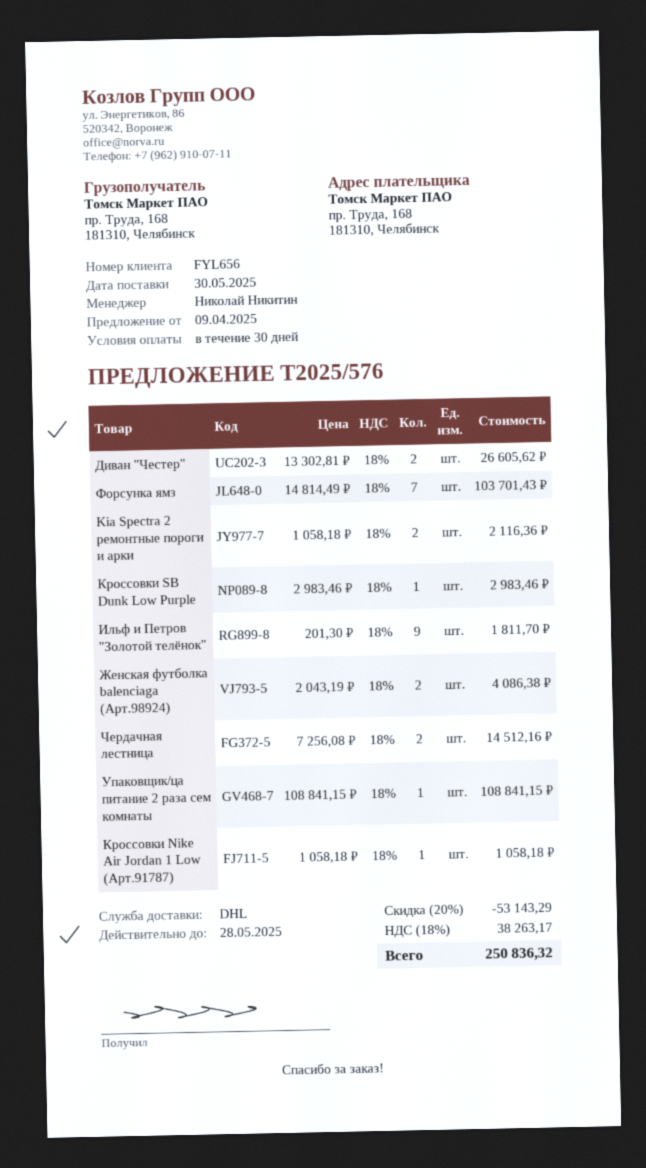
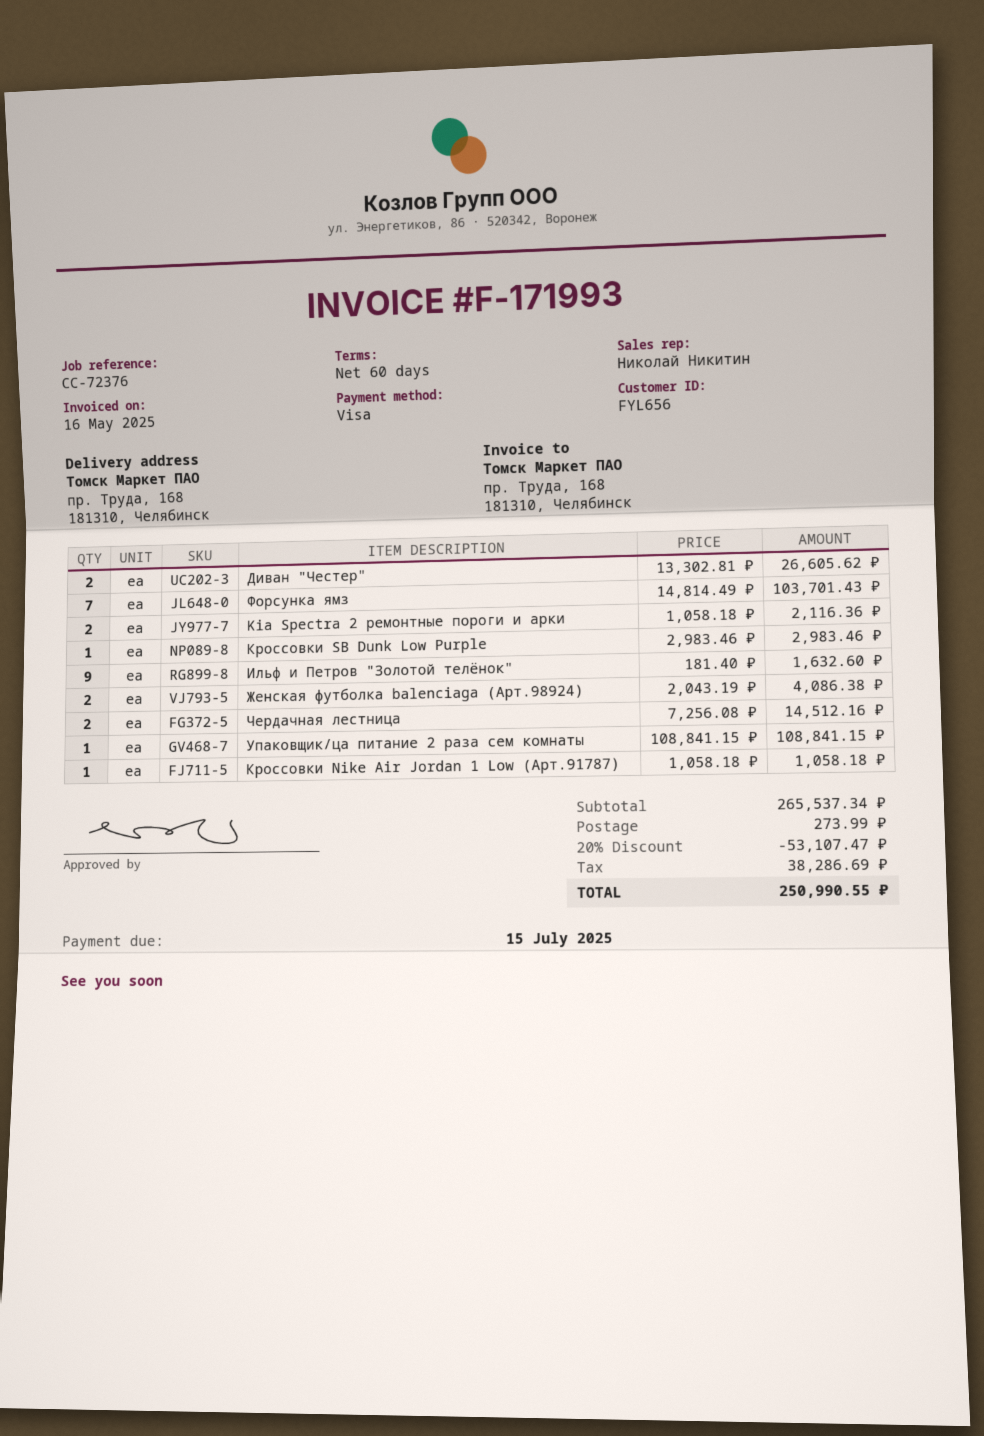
payment terms: 30 days -> 60 days
Ильф и Петров "Золотой телёнок": 9 x 201.30 = 1811.70 -> 9 x 181.40 = 1632.60
discount: 20% = 53143.29 -> 20% = 53107.47
shipping: none -> 273.99
tax: 38263.17 -> 38286.69
total: 250836.32 -> 250990.55

